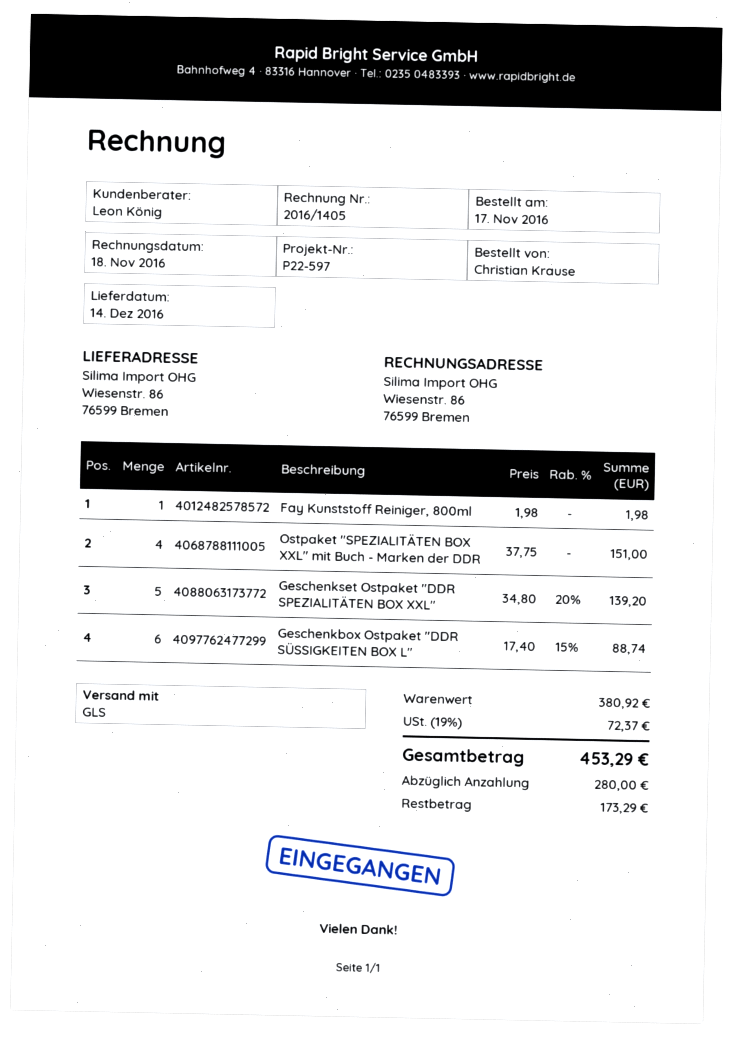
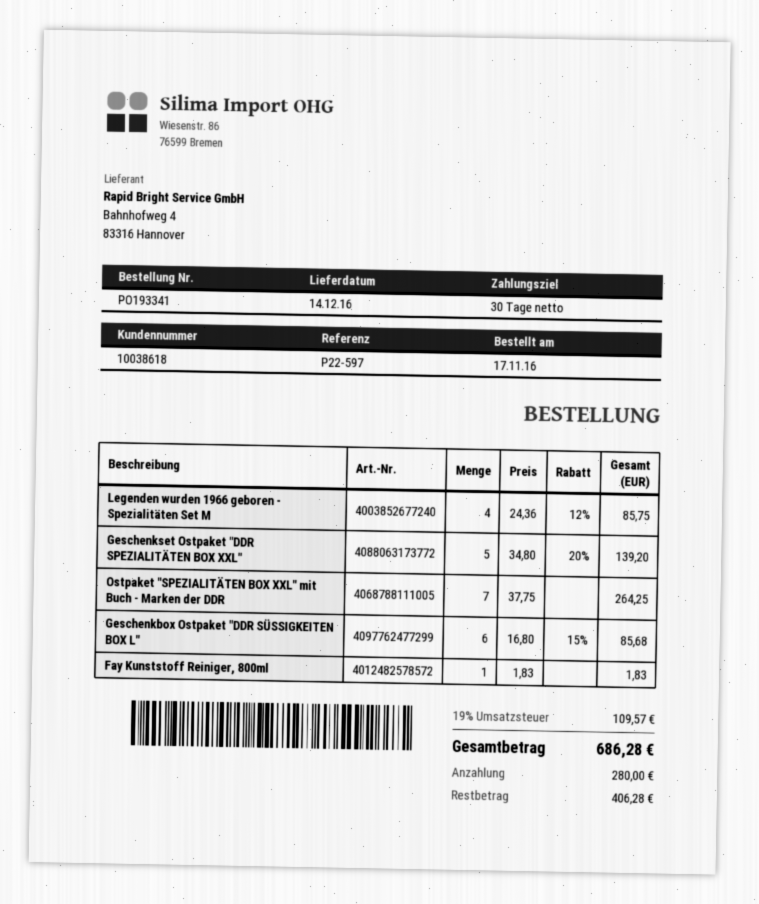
Fay Kunststoff Reiniger, 800ml: 1 x 1.98 = 1.98 -> 1 x 1.83 = 1.83
Ostpaket "SPEZIALITÄTEN BOX XXL" mit Buch - Marken der DDR: 4 x 37.75 = 151.00 -> 7 x 37.75 = 264.25
Geschenkbox Ostpaket "DDR SÜSSIGKEITEN BOX L": 6 x 17.40 - 15% = 88.74 -> 6 x 16.80 - 15% = 85.68
Legenden wurden 1966 geboren - Spezialitäten Set M: none -> 4 x 24.36 - 12% = 85.75
tax: 19% = 72.37 -> 19% = 109.57
total: 453.29 -> 686.28
balance: 173.29 -> 406.28

